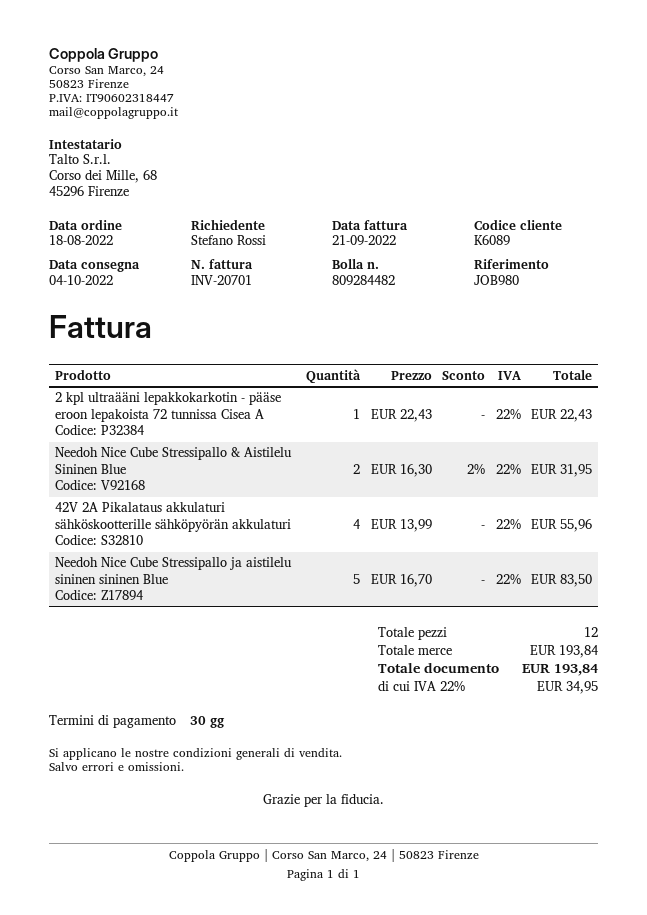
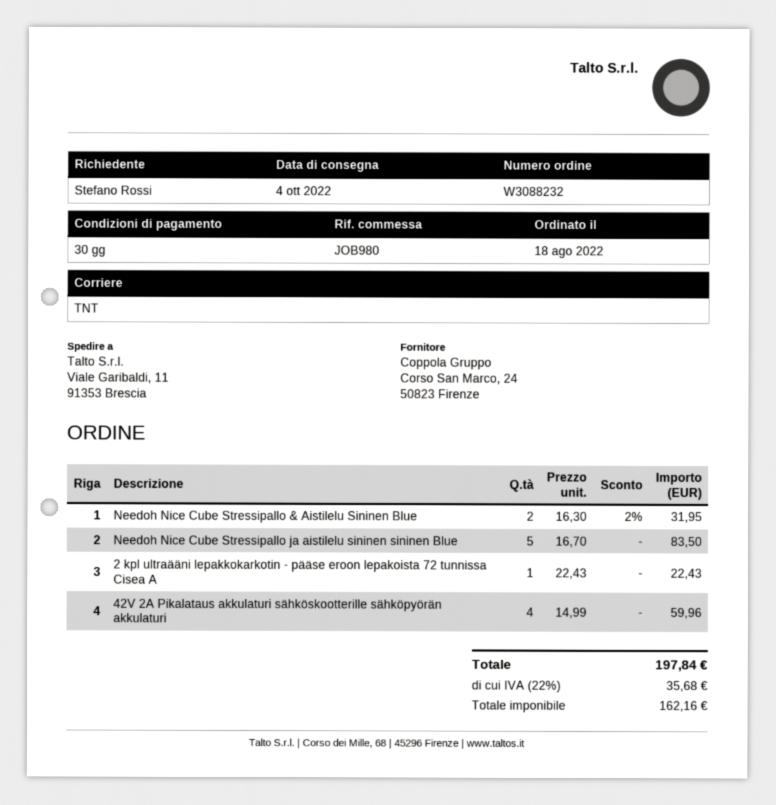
42V 2A Pikalataus akkulaturi sähköskootterille sähköpyörän akkulaturi: 4 x 13.99 = 55.96 -> 4 x 14.99 = 59.96
tax: 22% = 34.95 -> 22% = 35.68
total: 193.84 -> 197.84

